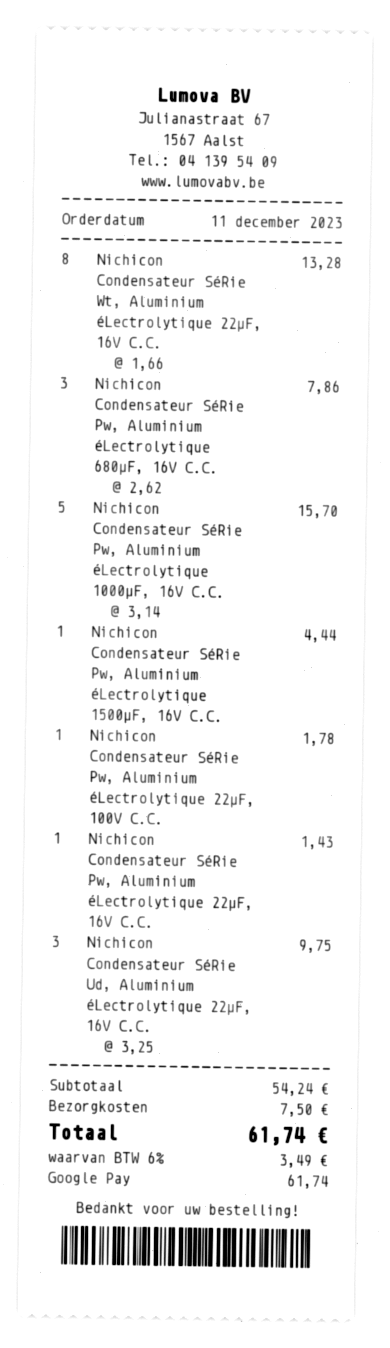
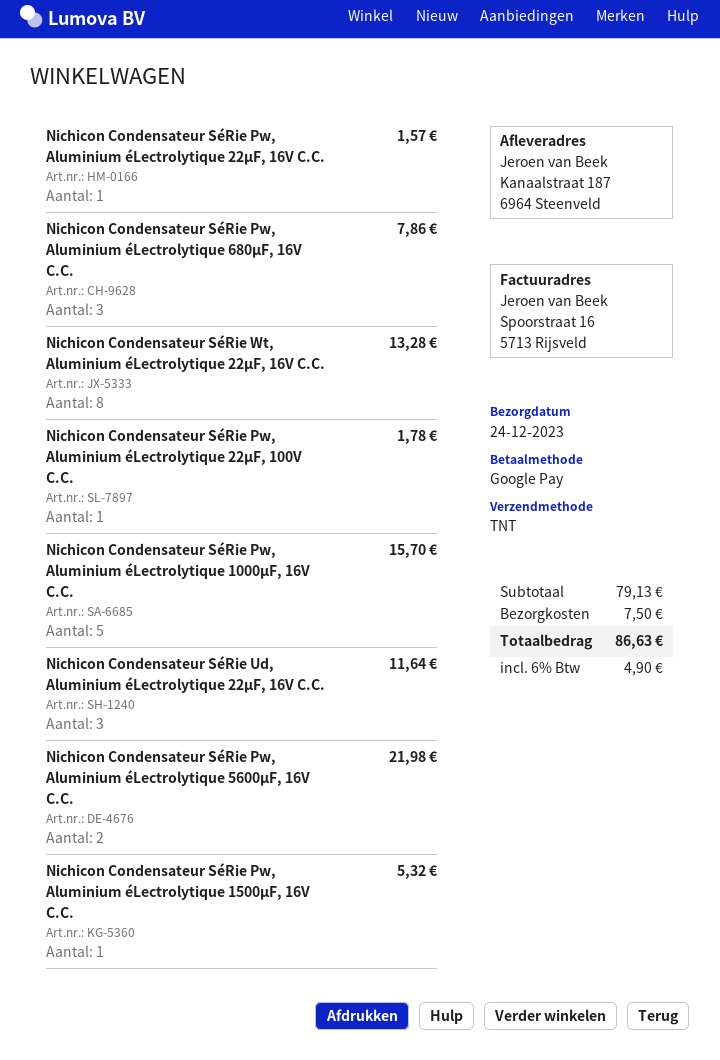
Nichicon Condensateur SéRie Pw, Aluminium éLectrolytique 1500μF, 16V C.C.: 1 for 4.44 -> 1 for 5.32
Nichicon Condensateur SéRie Pw, Aluminium éLectrolytique 22μF, 16V C.C.: 1 for 1.43 -> 1 for 1.57
Nichicon Condensateur SéRie Ud, Aluminium éLectrolytique 22μF, 16V C.C.: 3 for 9.75 -> 3 for 11.64
Nichicon Condensateur SéRie Pw, Aluminium éLectrolytique 5600μF, 16V C.C.: none -> 2 for 21.98
subtotal: 54.24 -> 79.13
tax: 6% = 3.49 -> 6% = 4.90
total: 61.74 -> 86.63

